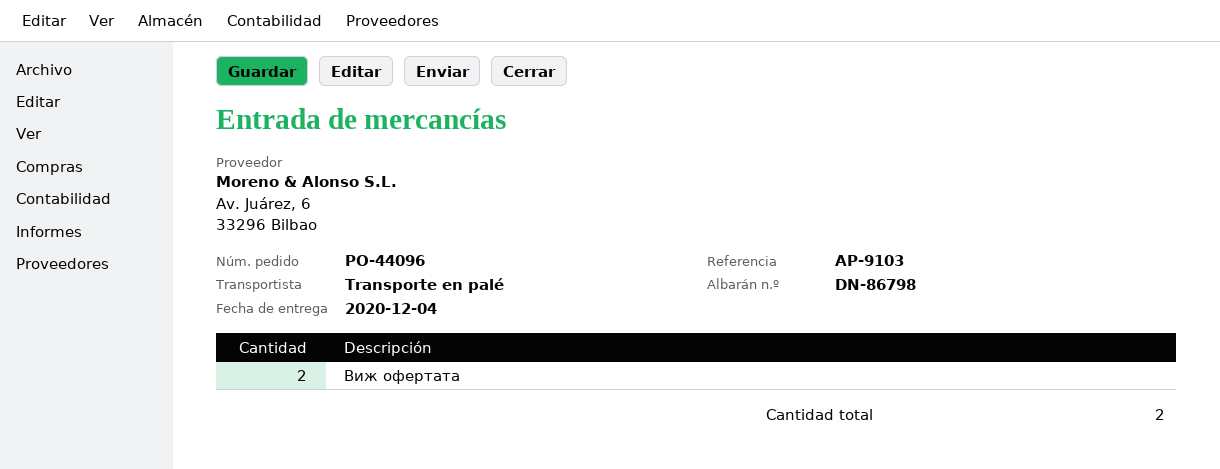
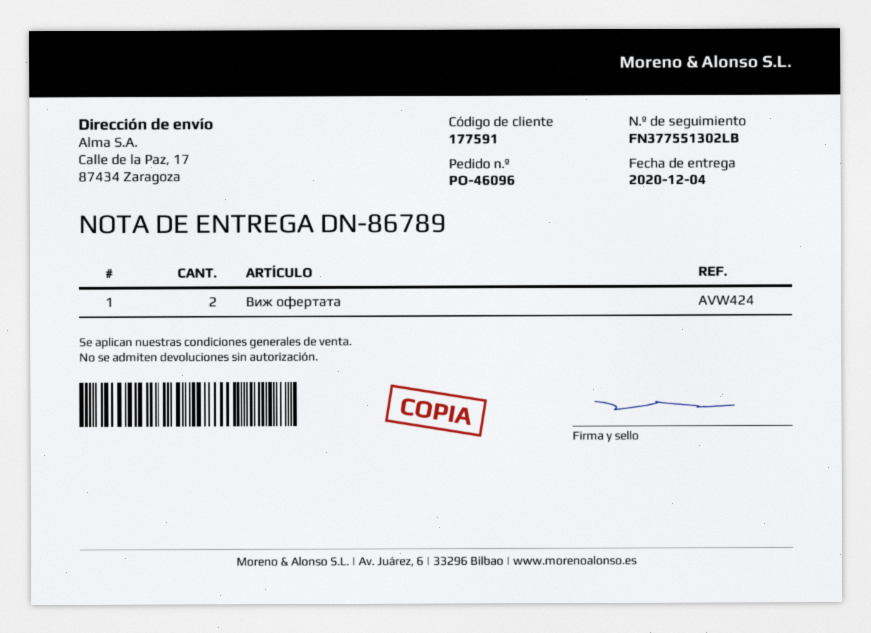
order number: PO-44096 -> PO-46096
delivery note number: DN-86798 -> DN-86789

